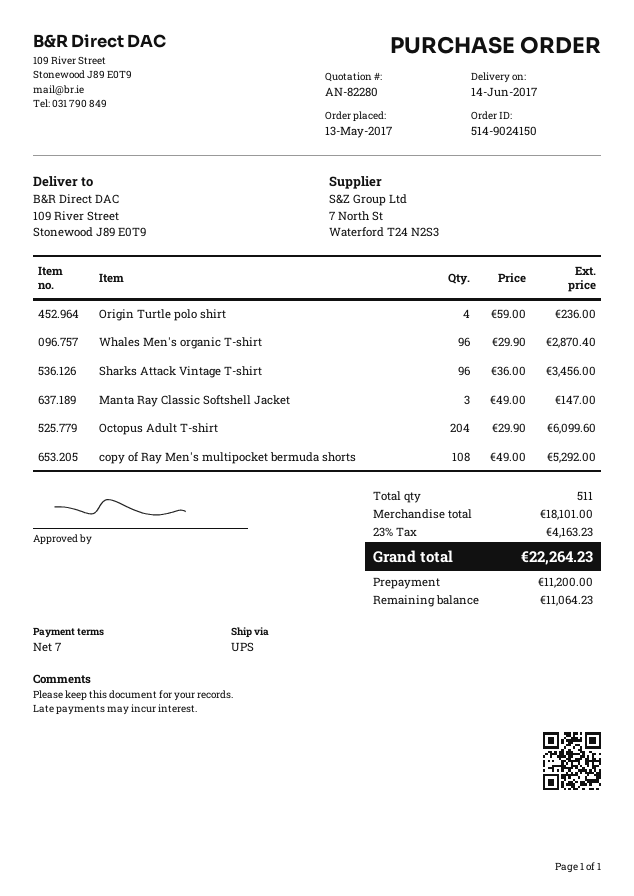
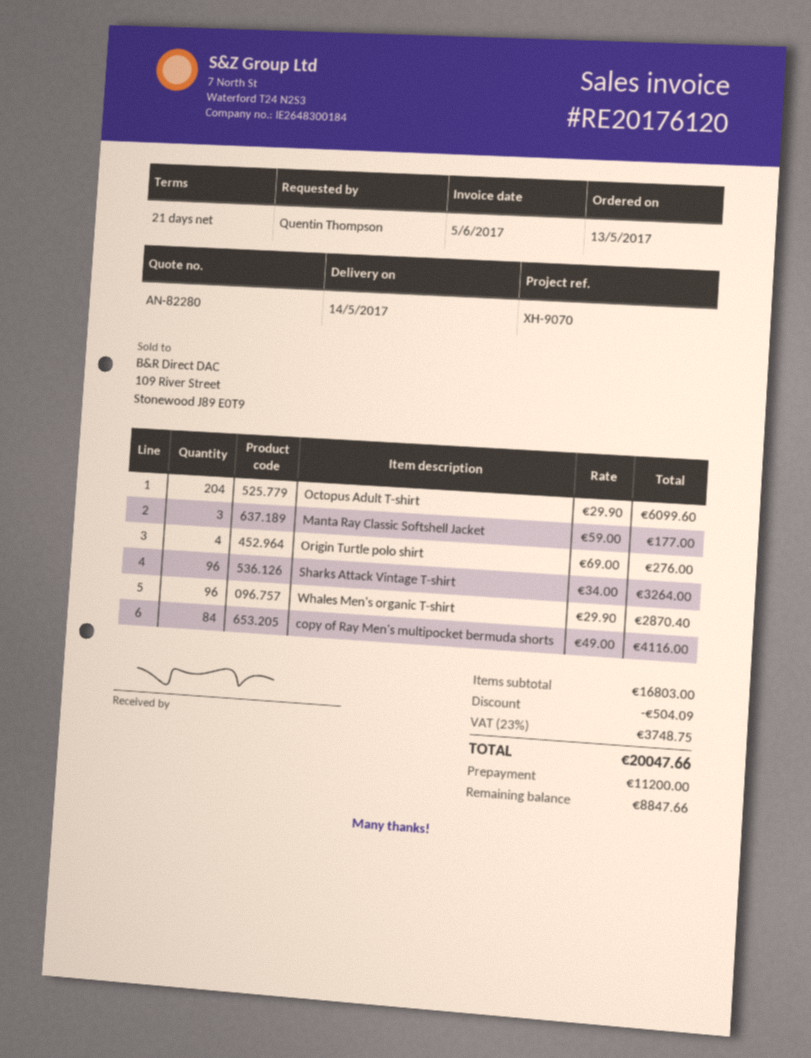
delivery date: 2017-06-14 -> 2017-05-14
payment terms: 7 days -> 21 days
Origin Turtle polo shirt: 4 x 59.00 = 236.00 -> 4 x 69.00 = 276.00
Sharks Attack Vintage T-shirt: 96 x 36.00 = 3456.00 -> 96 x 34.00 = 3264.00
Manta Ray Classic Softshell Jacket: 3 x 49.00 = 147.00 -> 3 x 59.00 = 177.00
copy of Ray Men's multipocket bermuda shorts: 108 x 49.00 = 5292.00 -> 84 x 49.00 = 4116.00
subtotal: 18101.00 -> 16803.00
discount: none -> 504.09
tax: 23% = 4163.23 -> 23% = 3748.75
total: 22264.23 -> 20047.66
balance: 11064.23 -> 8847.66

